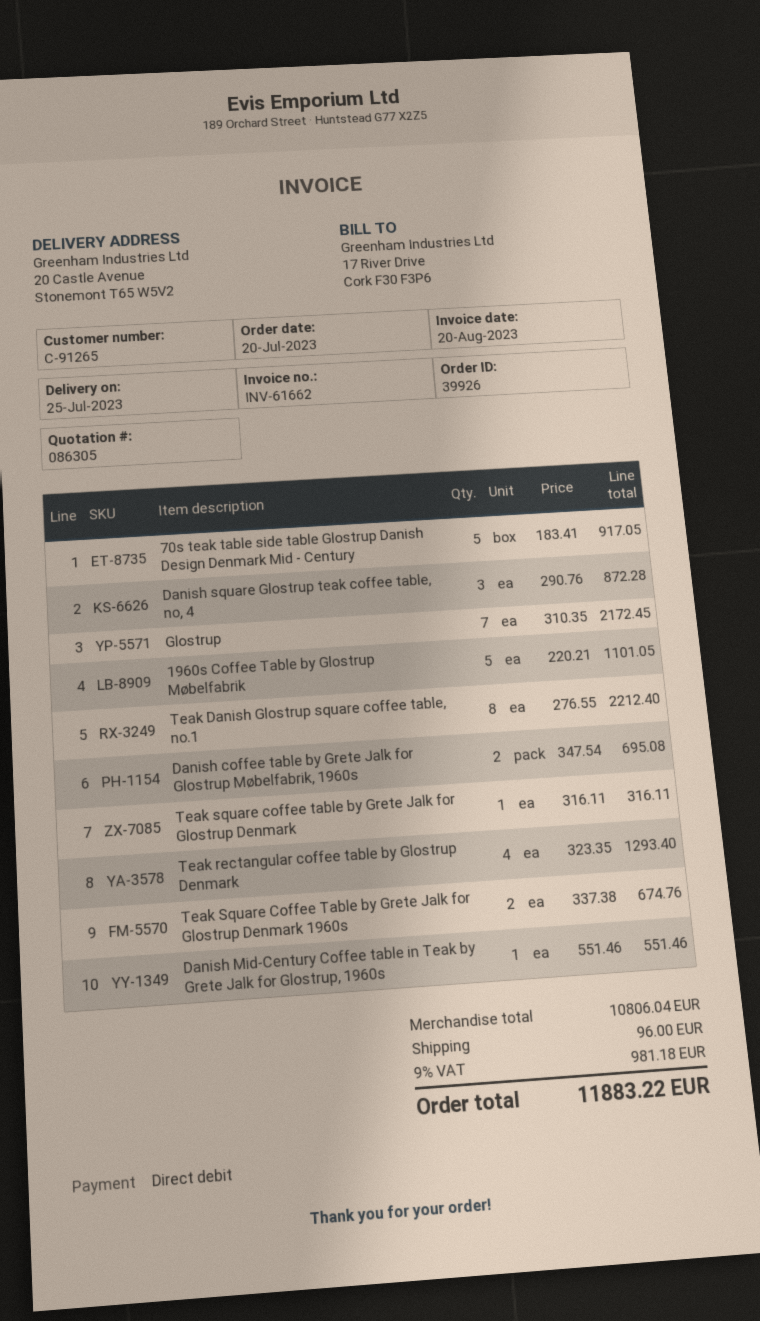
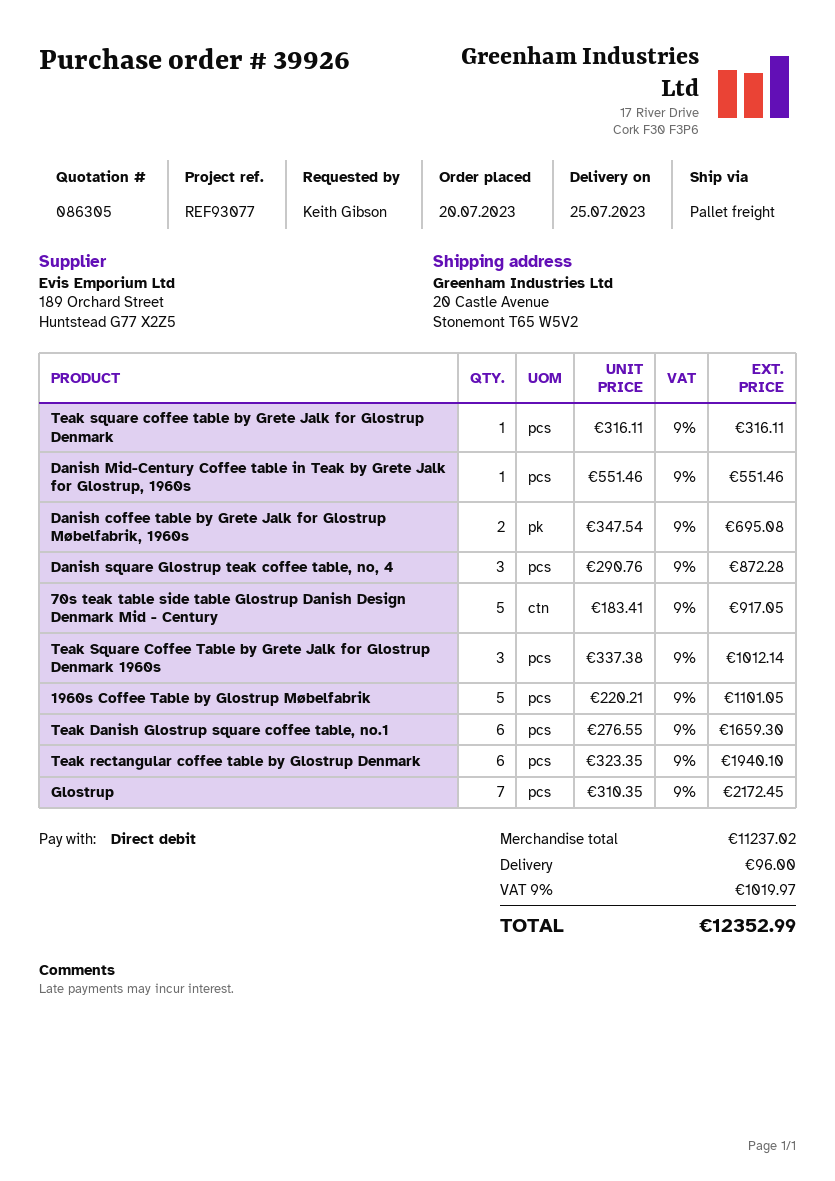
Teak Danish Glostrup square coffee table, no.1: 8 x 276.55 = 2212.40 -> 6 x 276.55 = 1659.30
Teak rectangular coffee table by Glostrup Denmark: 4 x 323.35 = 1293.40 -> 6 x 323.35 = 1940.10
Teak Square Coffee Table by Grete Jalk for Glostrup Denmark 1960s: 2 x 337.38 = 674.76 -> 3 x 337.38 = 1012.14
subtotal: 10806.04 -> 11237.02
tax: 9% = 981.18 -> 9% = 1019.97
total: 11883.22 -> 12352.99

